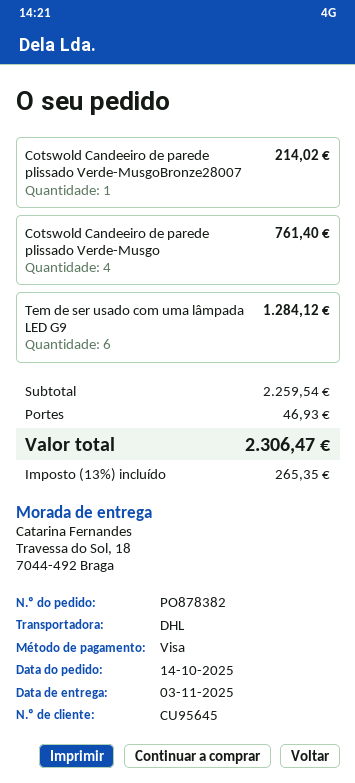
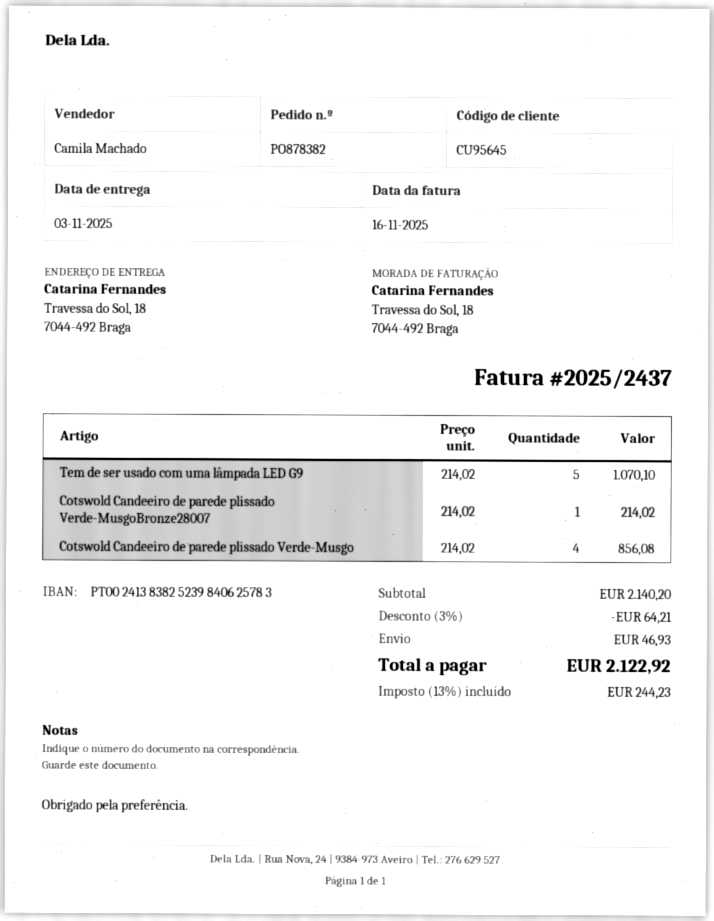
Cotswold Candeeiro de parede plissado Verde-Musgo: 4 for 761.40 -> 4 for 856.08
Tem de ser usado com uma lâmpada LED G9: 6 for 1284.12 -> 5 for 1070.10
subtotal: 2259.54 -> 2140.20
discount: none -> 3% = 64.21
tax: 13% = 265.35 -> 13% = 244.23
total: 2306.47 -> 2122.92

